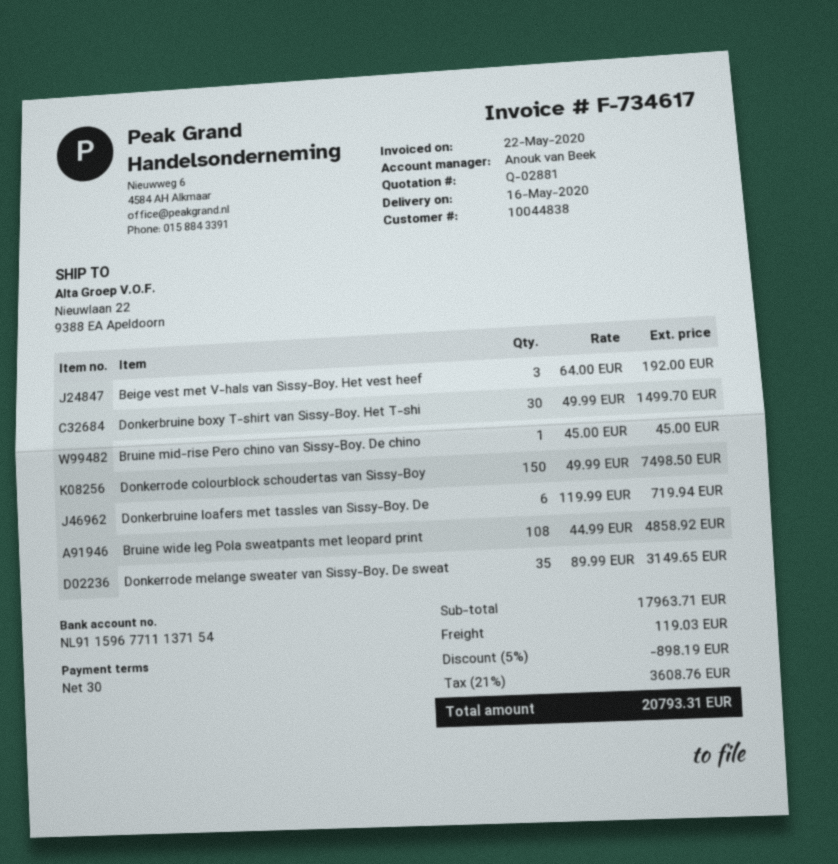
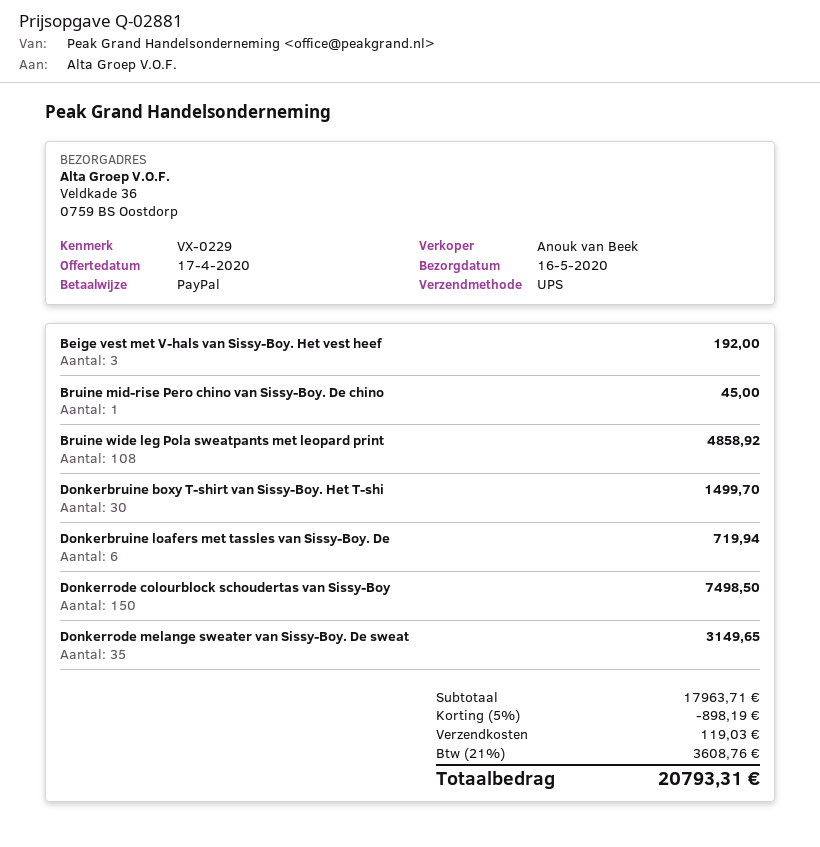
ship to: Nieuwlaan 22, 9388 EA Apeldoorn -> Veldkade 36, 0759 BS Oostdorp

